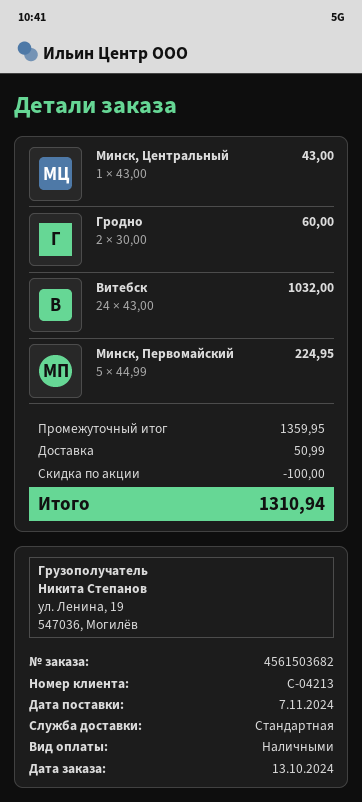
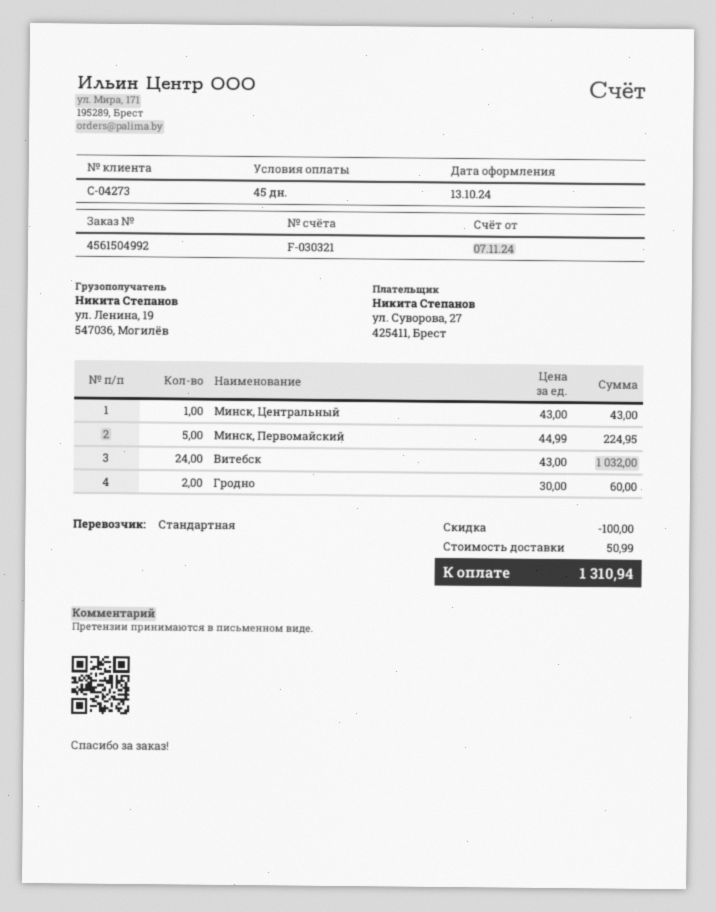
order number: 4561503682 -> 4561504992
customer number: C-04213 -> C-04273

